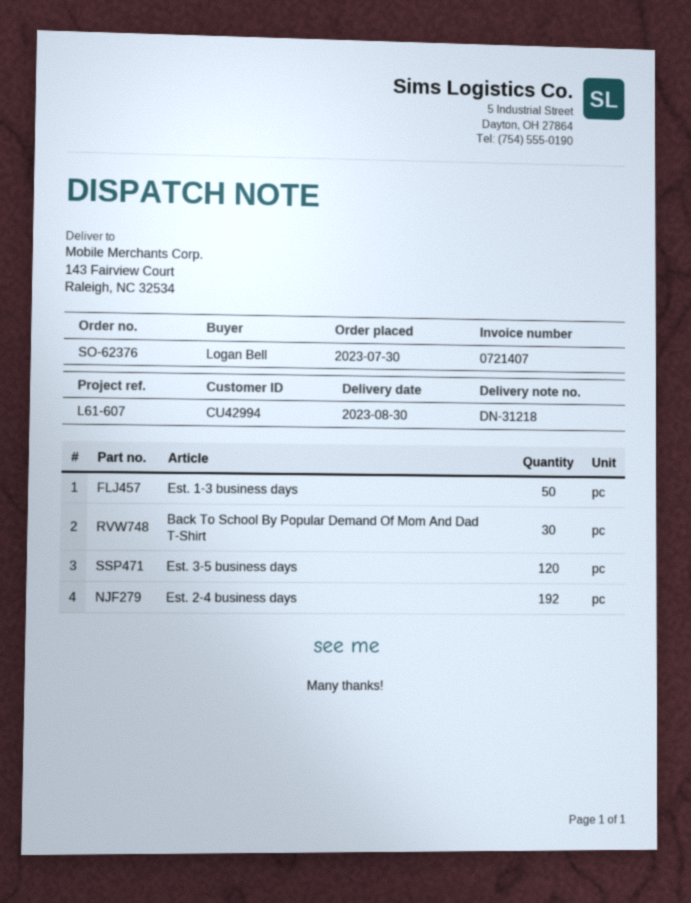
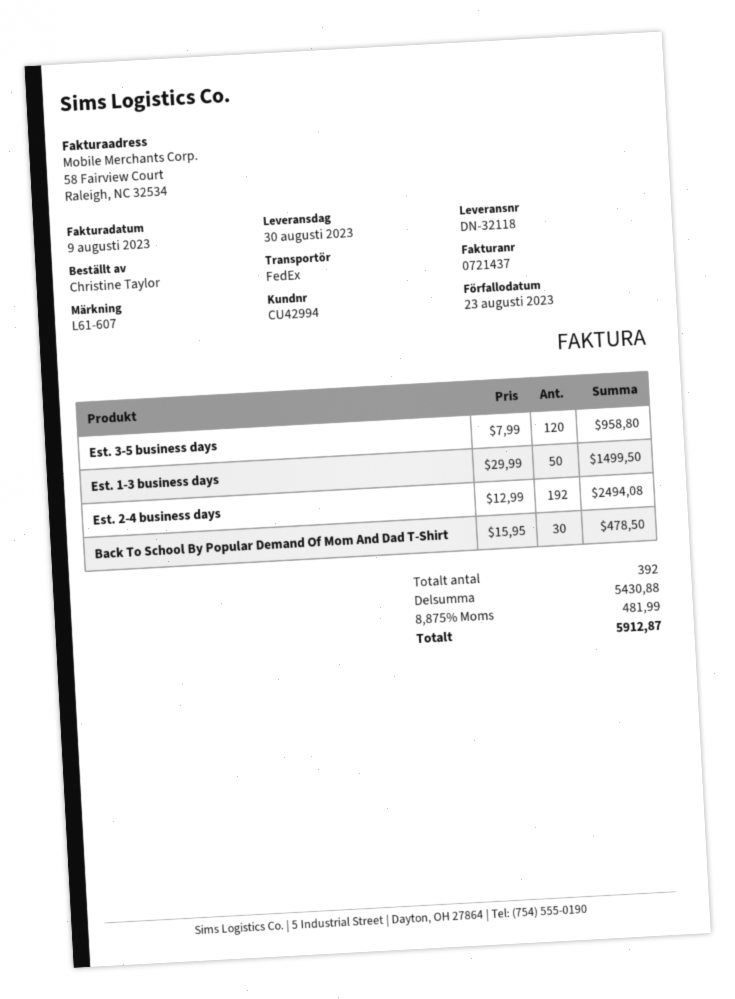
delivery note number: DN-31218 -> DN-32118
invoice number: 0721407 -> 0721437
ordered by: Logan Bell -> Christine Taylor

